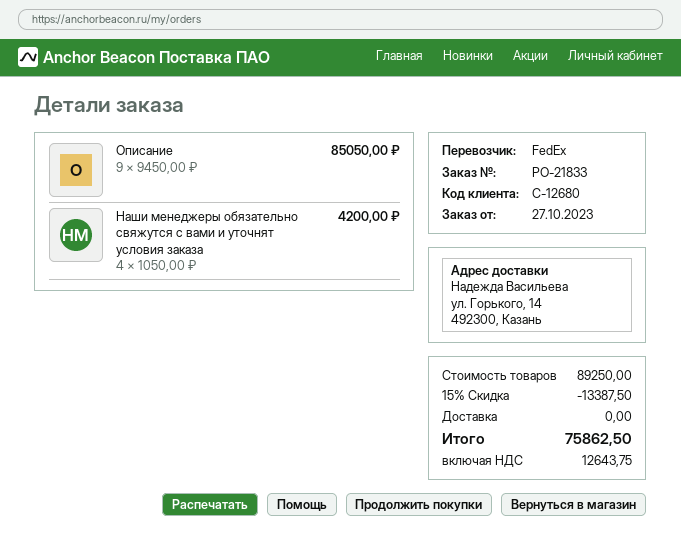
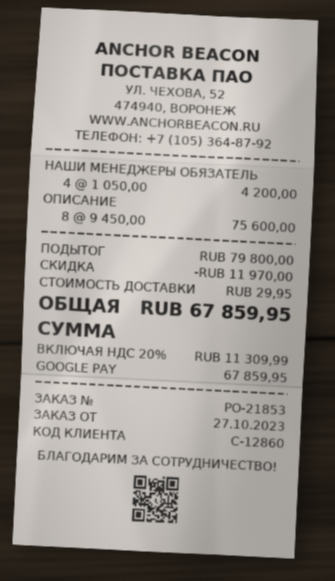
order number: PO-21833 -> PO-21853
customer number: C-12680 -> C-12860
Описание: 9 x 9450.00 = 85050.00 -> 8 x 9450.00 = 75600.00
subtotal: 89250.00 -> 79800.00
discount: 13387.50 -> 11970.00
shipping: 0.00 -> 29.95
tax: 12643.75 -> 11309.99
total: 75862.50 -> 67859.95

